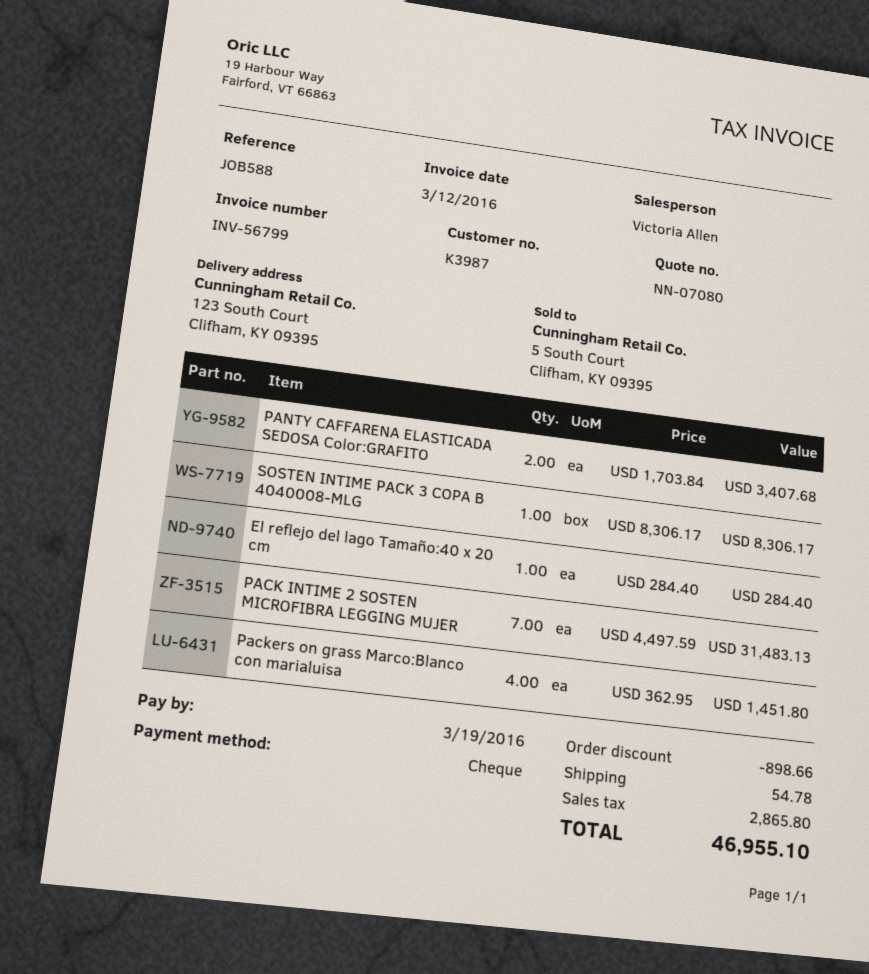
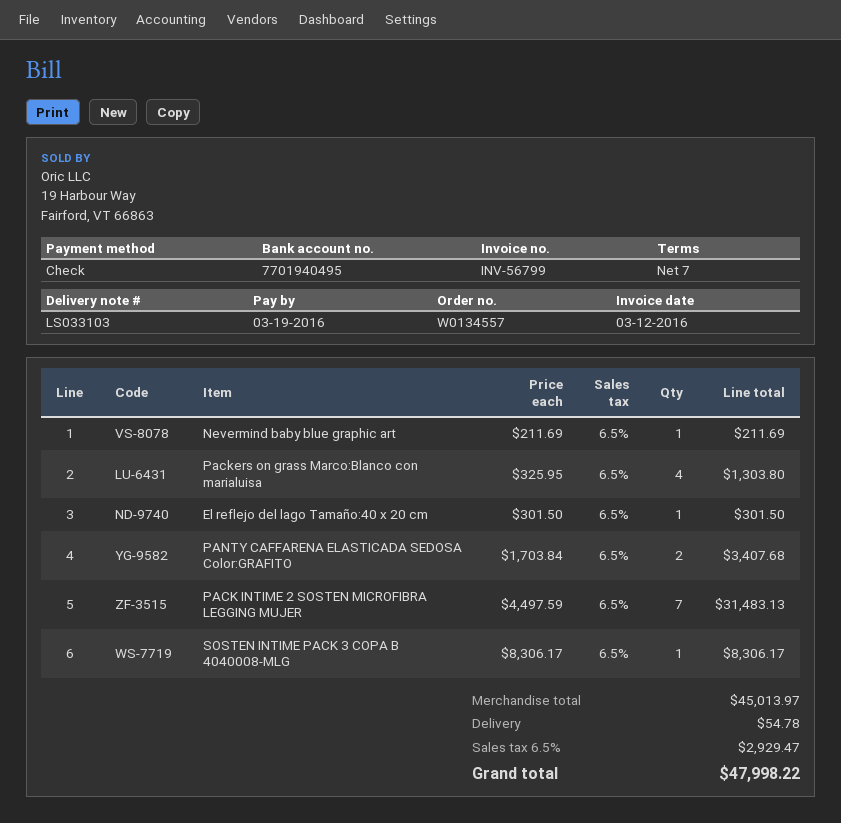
El reflejo del lago Tamaño:40 x 20 cm: 1 x 284.40 = 284.40 -> 1 x 301.50 = 301.50
Packers on grass Marco:Blanco con marialuisa: 4 x 362.95 = 1451.80 -> 4 x 325.95 = 1303.80
Nevermind baby blue graphic art: none -> 1 x 211.69 = 211.69
discount: 898.66 -> none
tax: 2865.80 -> 2929.47
total: 46955.10 -> 47998.22

